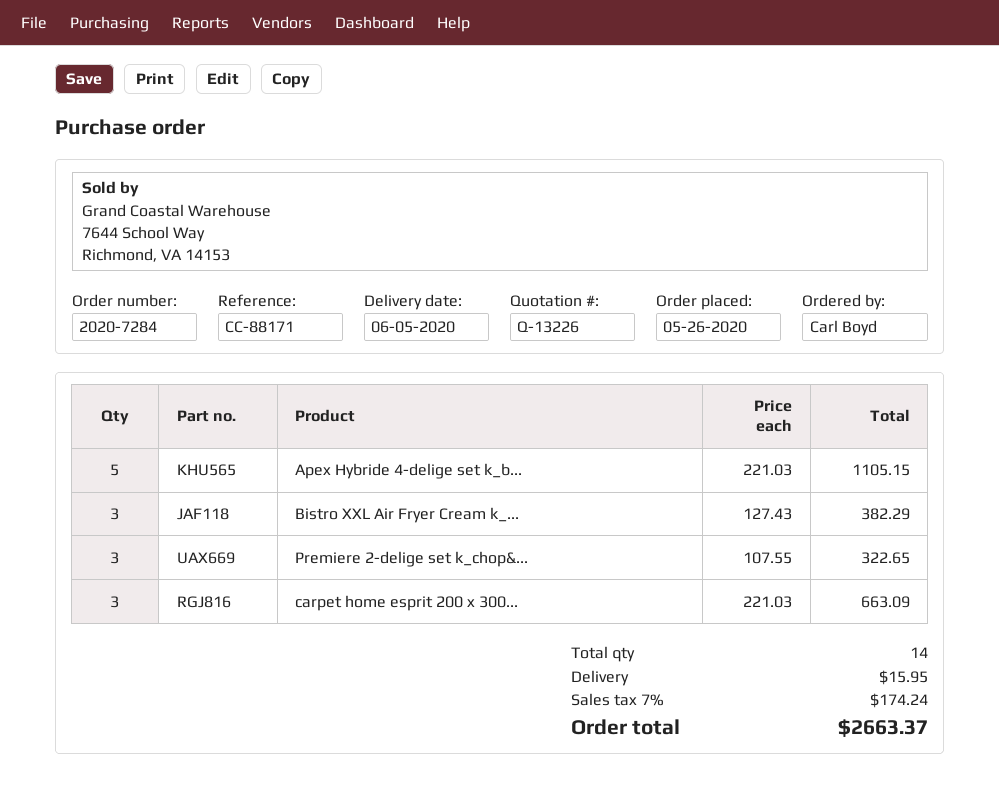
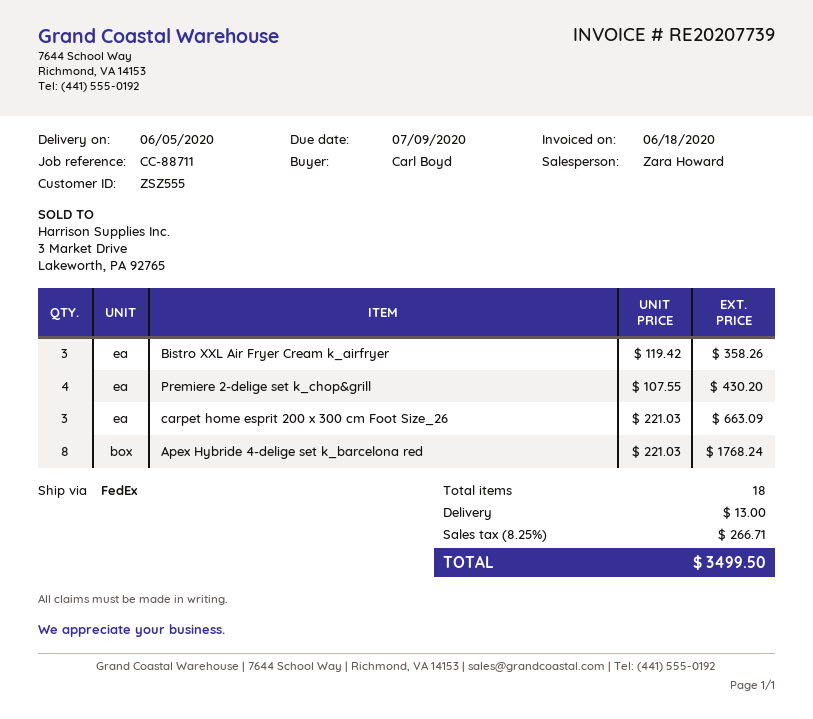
reference: CC-88171 -> CC-88711
Apex Hybride 4-delige set k_b...: 5 x 221.03 = 1105.15 -> 8 x 221.03 = 1768.24
Bistro XXL Air Fryer Cream k_...: 3 x 127.43 = 382.29 -> 3 x 119.42 = 358.26
Premiere 2-delige set k_chop&...: 3 x 107.55 = 322.65 -> 4 x 107.55 = 430.20
total quantity: 14 -> 18
shipping: 15.95 -> 13.00
tax: 7% = 174.24 -> 8.25% = 266.71
total: 2663.37 -> 3499.50

